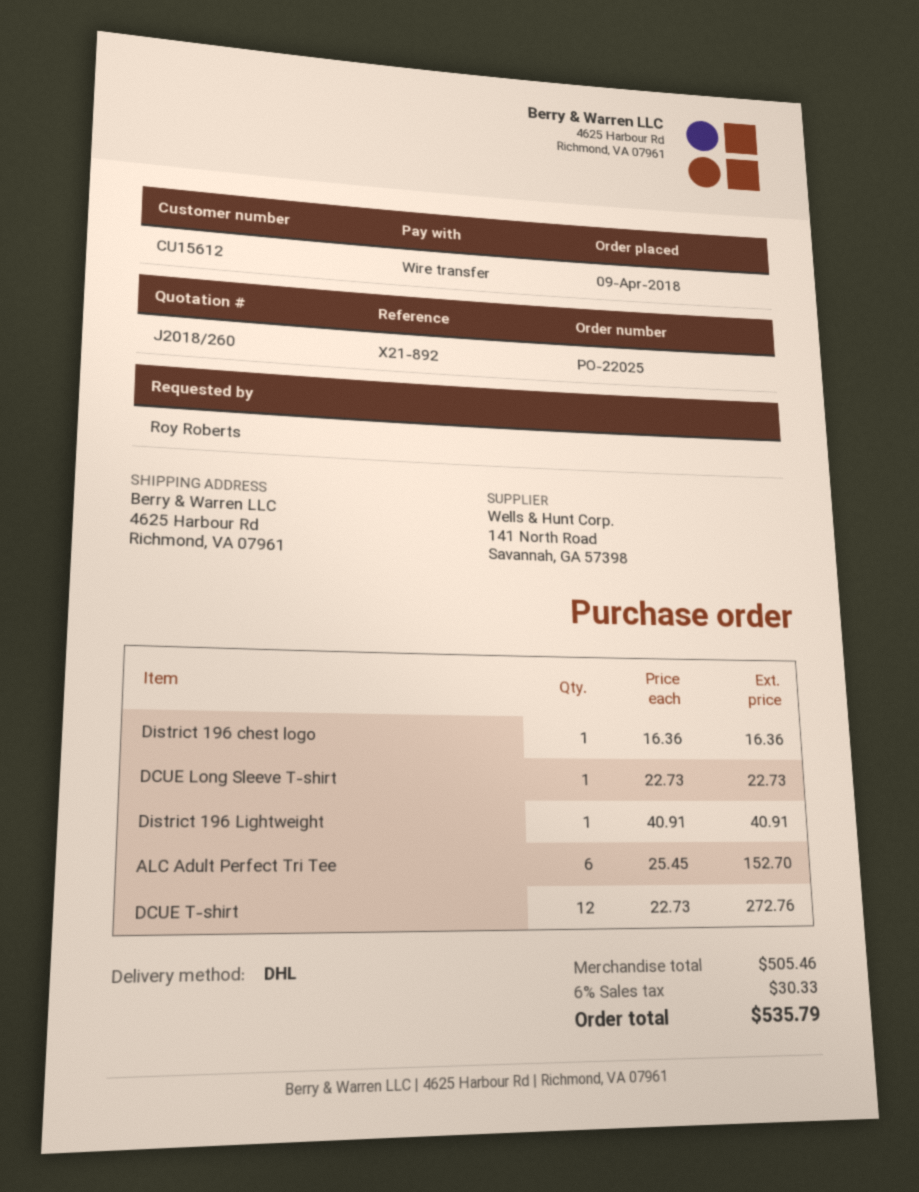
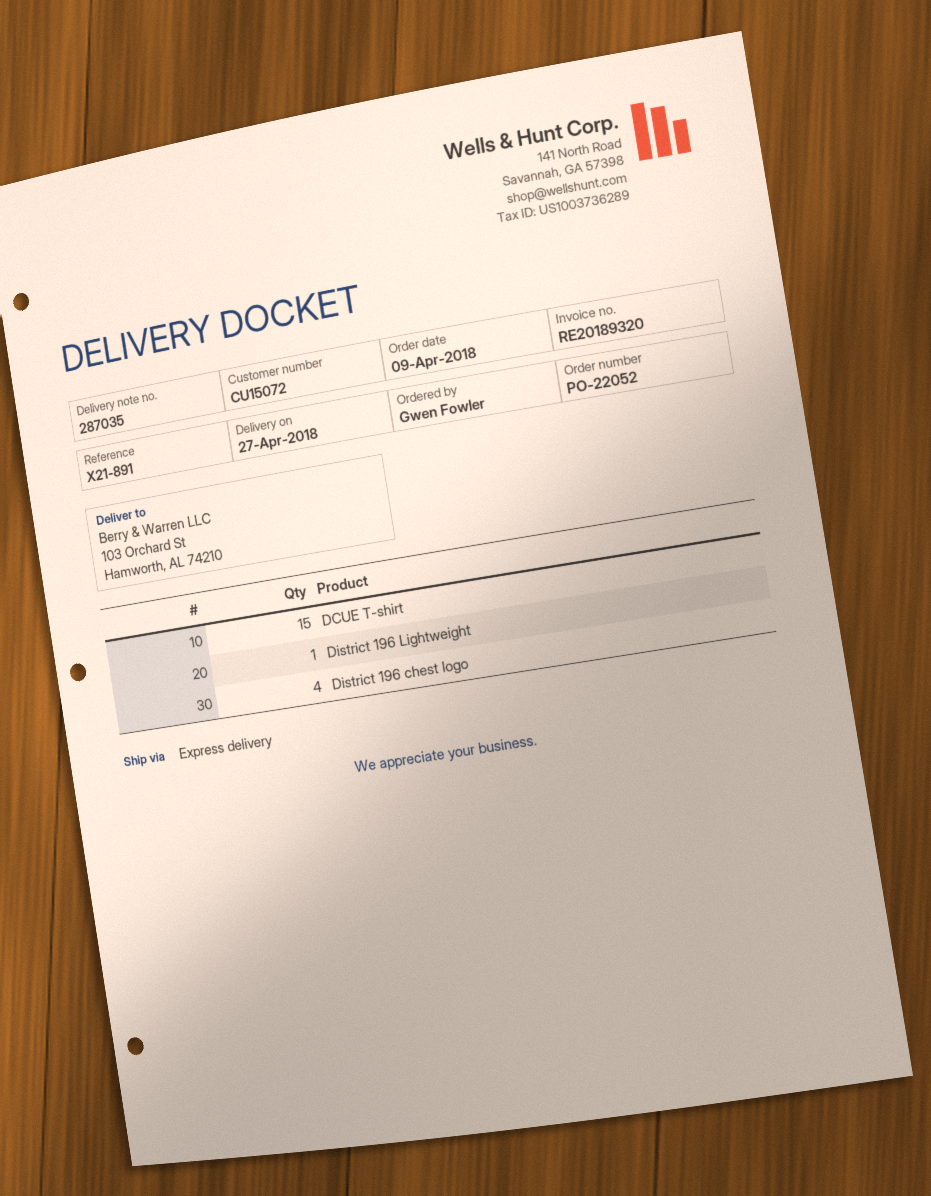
order number: PO-22025 -> PO-22052
customer number: CU15612 -> CU15072
reference: X21-892 -> X21-891
ordered by: Roy Roberts -> Gwen Fowler
shipping method: DHL -> express
ship to: 4625 Harbour Rd, Richmond, VA 07961 -> 103 Orchard St, Hamworth, AL 74210
District 196 chest logo: 1 -> 4
DCUE Long Sleeve T-shirt: 1 -> none
ALC Adult Perfect Tri Tee: 6 -> none
DCUE T-shirt: 12 -> 15

